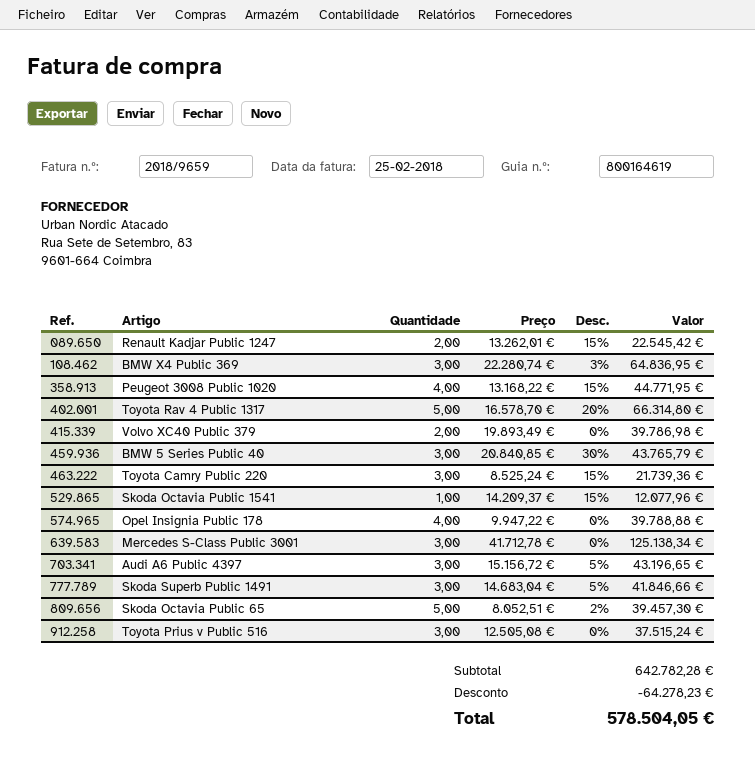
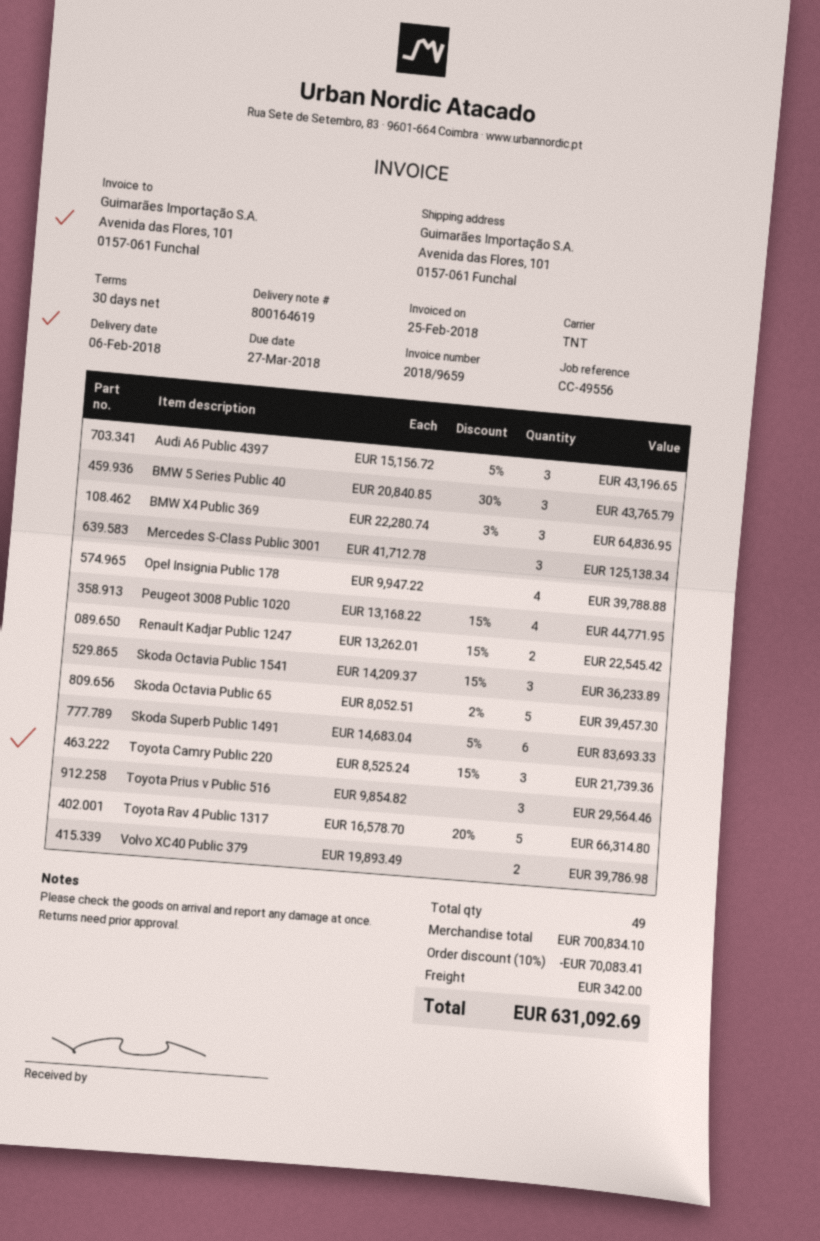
Skoda Octavia Public 1541: 1 x 14209.37 - 15% = 12077.96 -> 3 x 14209.37 - 15% = 36233.89
Skoda Superb Public 1491: 3 x 14683.04 - 5% = 41846.66 -> 6 x 14683.04 - 5% = 83693.33
Toyota Prius v Public 516: 3 x 12505.08 = 37515.24 -> 3 x 9854.82 = 29564.46
subtotal: 642782.28 -> 700834.10
discount: 64278.23 -> 70083.41
shipping: none -> 342.00
total: 578504.05 -> 631092.69

